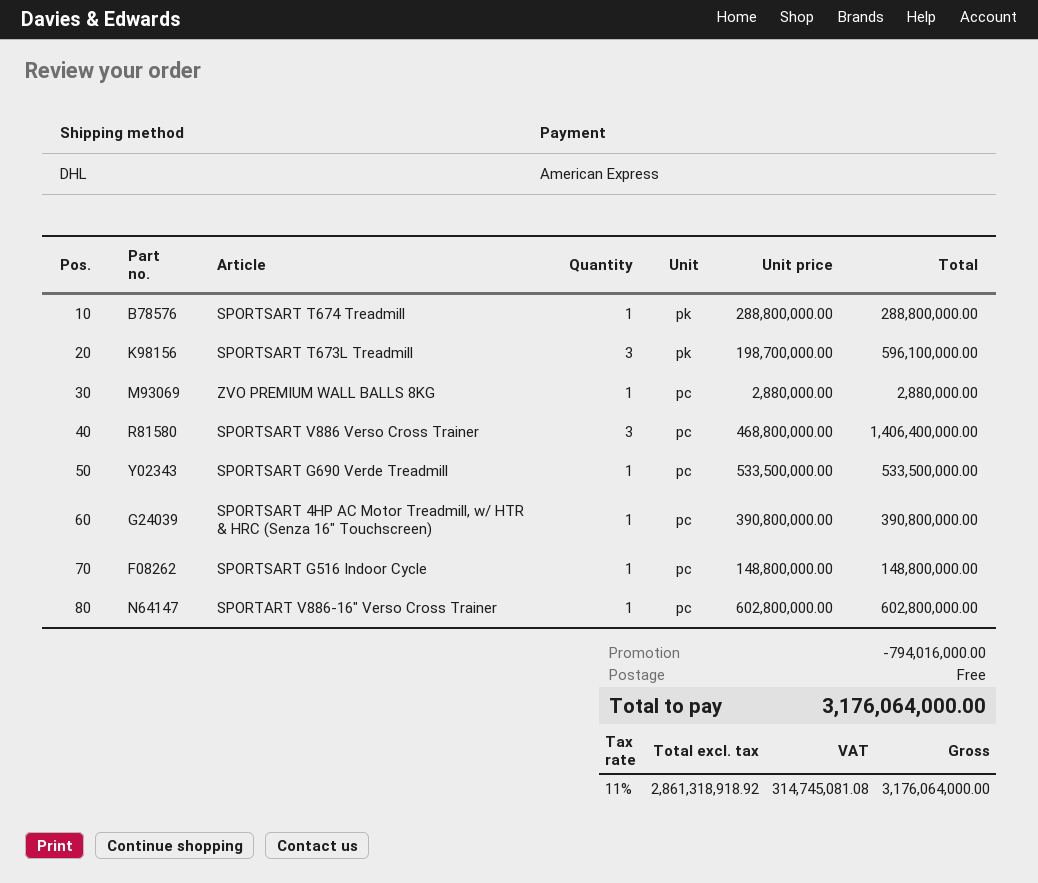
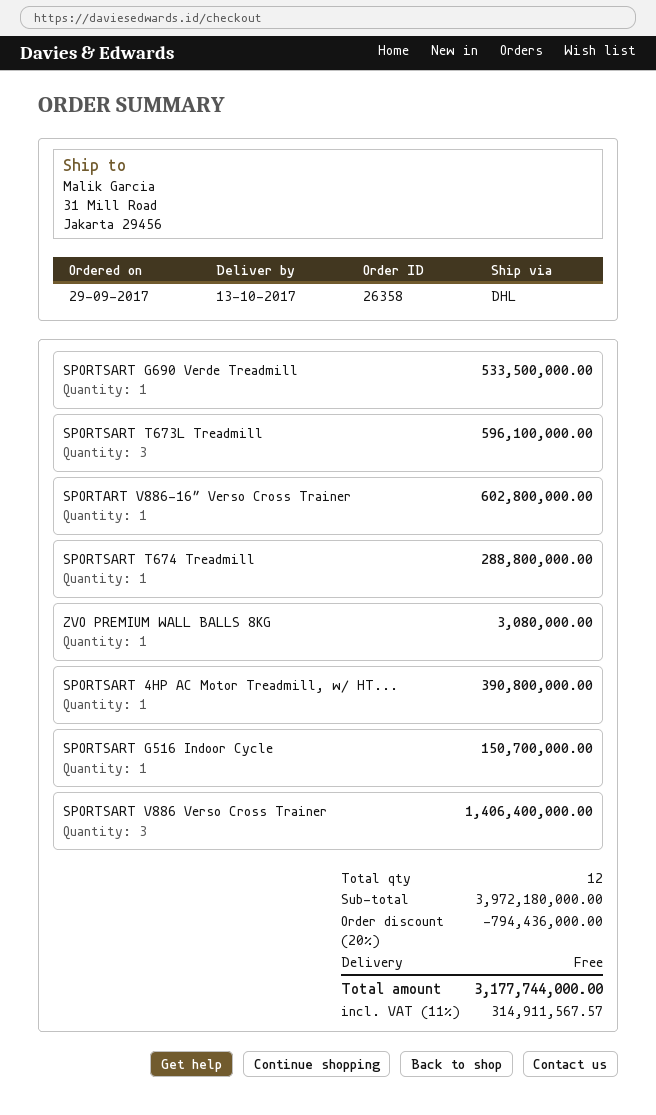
ZVO PREMIUM WALL BALLS 8KG: 1 for 2880000.00 -> 1 for 3080000.00
SPORTSART G516 Indoor Cycle: 1 for 148800000.00 -> 1 for 150700000.00
discount: 794016000.00 -> 794436000.00
tax: 11% = 314745081.08 -> 11% = 314911567.57
total: 3176064000.00 -> 3177744000.00

